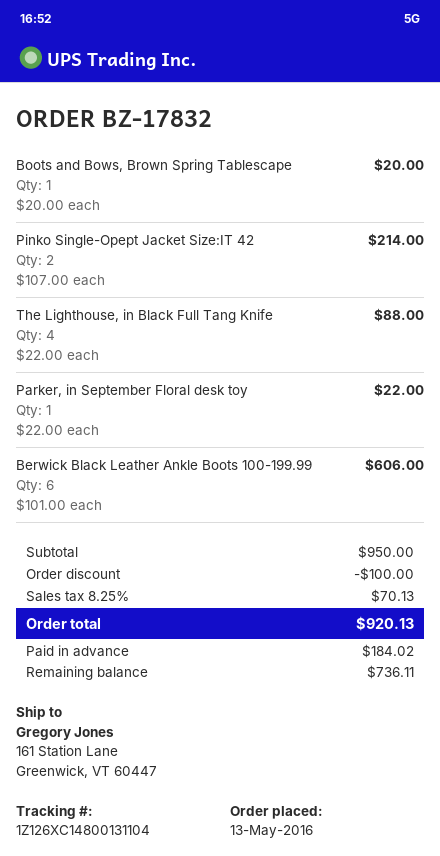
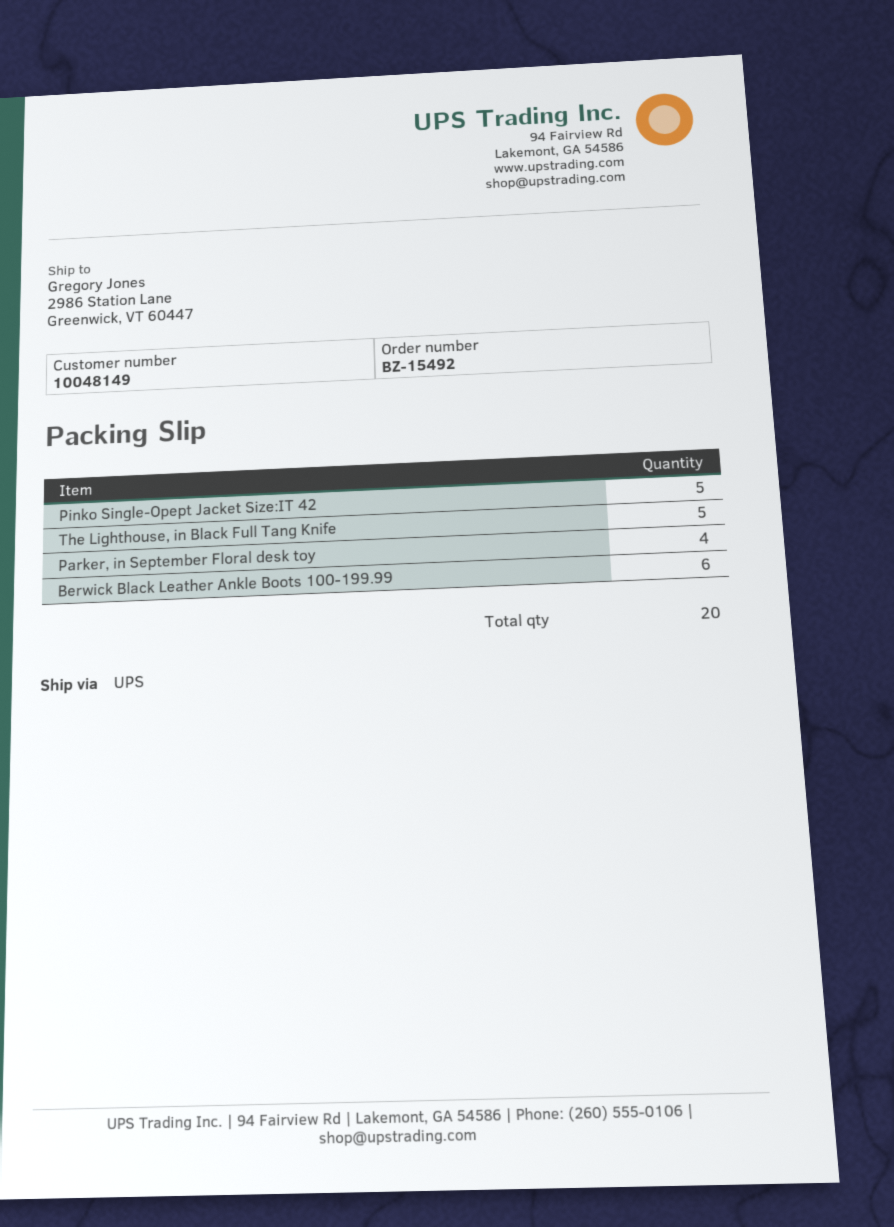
order number: BZ-17832 -> BZ-15492
ship to: 161 Station Lane, Greenwick, VT 60447 -> 2986 Station Lane, Greenwick, VT 60447
Boots and Bows, Brown Spring Tablescape: 1 -> none
Pinko Single-Opept Jacket Size:IT 42: 2 -> 5
The Lighthouse, in Black Full Tang Knife: 4 -> 5
Parker, in September Floral desk toy: 1 -> 4

